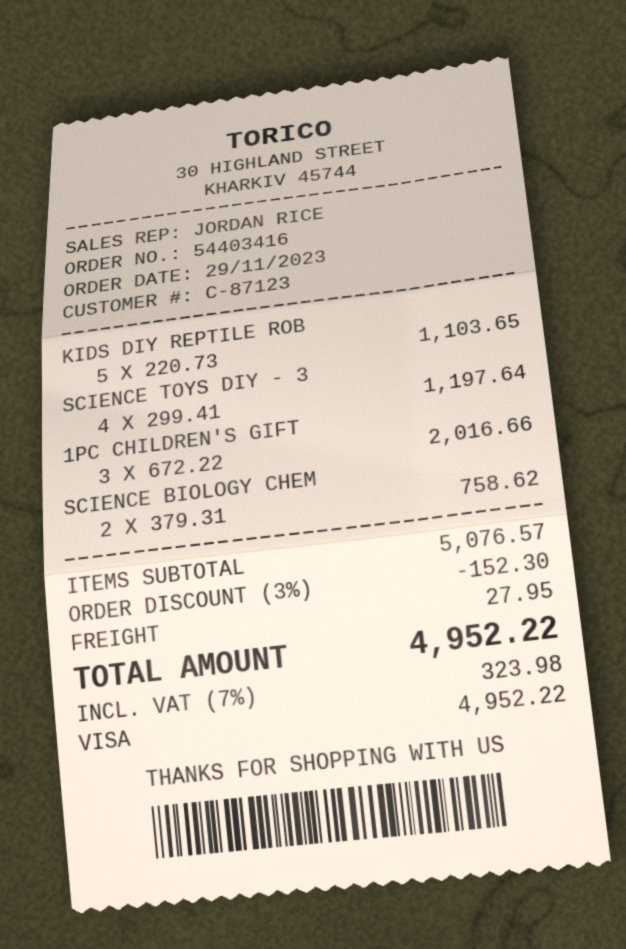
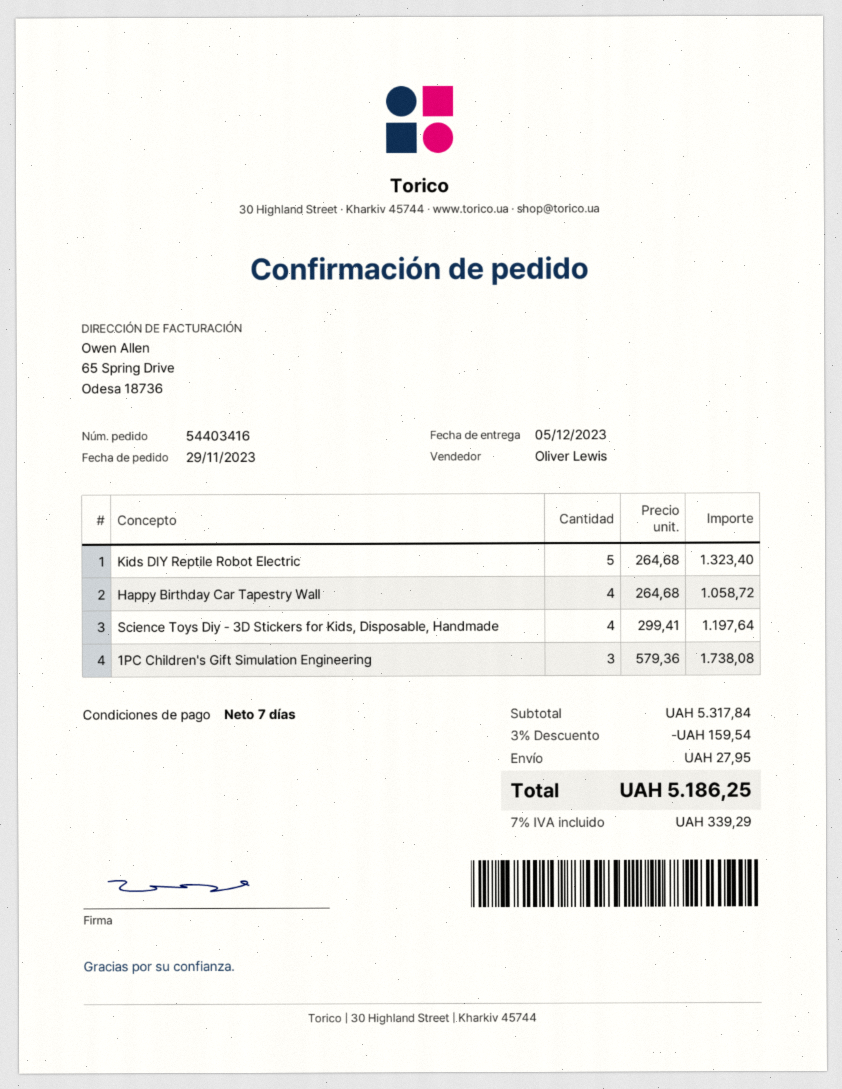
sales rep: JORDAN RICE -> Oliver Lewis
KIDS DIY REPTILE ROB: 5 x 220.73 = 1103.65 -> 5 x 264.68 = 1323.40
1PC CHILDREN'S GIFT: 3 x 672.22 = 2016.66 -> 3 x 579.36 = 1738.08
SCIENCE BIOLOGY CHEM: 2 x 379.31 = 758.62 -> none
Happy Birthday Car Tapestry Wall: none -> 4 x 264.68 = 1058.72
subtotal: 5076.57 -> 5317.84
discount: 3% = 152.30 -> 3% = 159.54
tax: 7% = 323.98 -> 7% = 339.29
total: 4952.22 -> 5186.25

